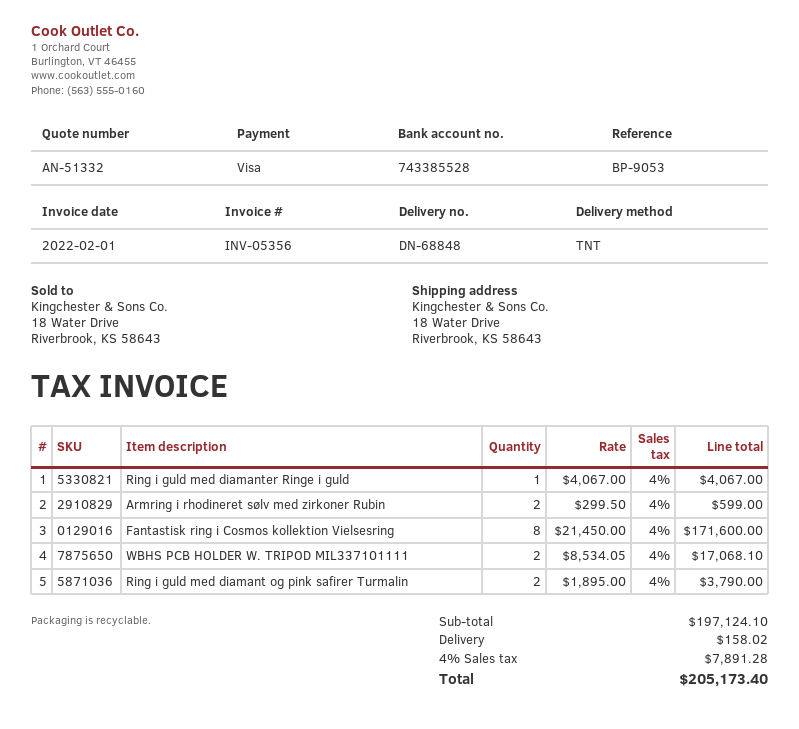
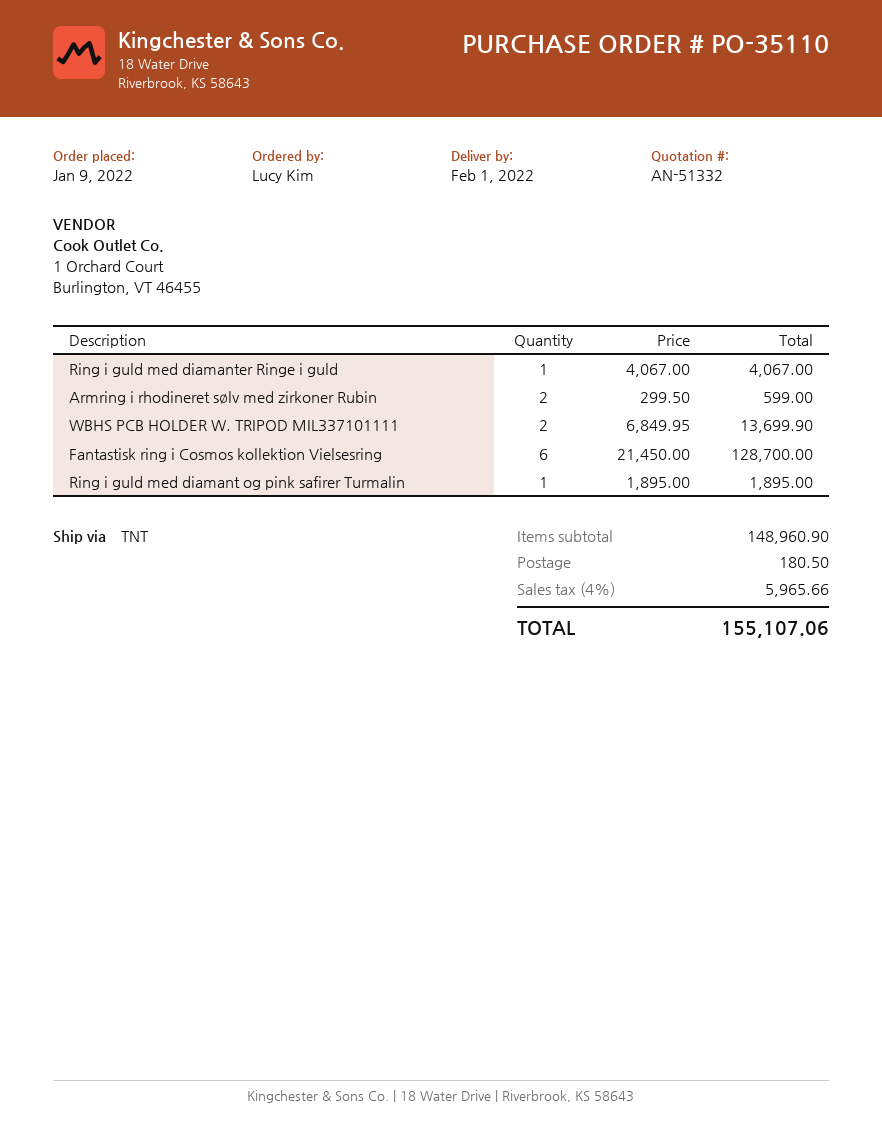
Fantastisk ring i Cosmos kollektion Vielsesring: 8 x 21450.00 = 171600.00 -> 6 x 21450.00 = 128700.00
WBHS PCB HOLDER W. TRIPOD MIL337101111: 2 x 8534.05 = 17068.10 -> 2 x 6849.95 = 13699.90
Ring i guld med diamant og pink safirer Turmalin: 2 x 1895.00 = 3790.00 -> 1 x 1895.00 = 1895.00
subtotal: 197124.10 -> 148960.90
shipping: 158.02 -> 180.50
tax: 4% = 7891.28 -> 4% = 5965.66
total: 205173.40 -> 155107.06

